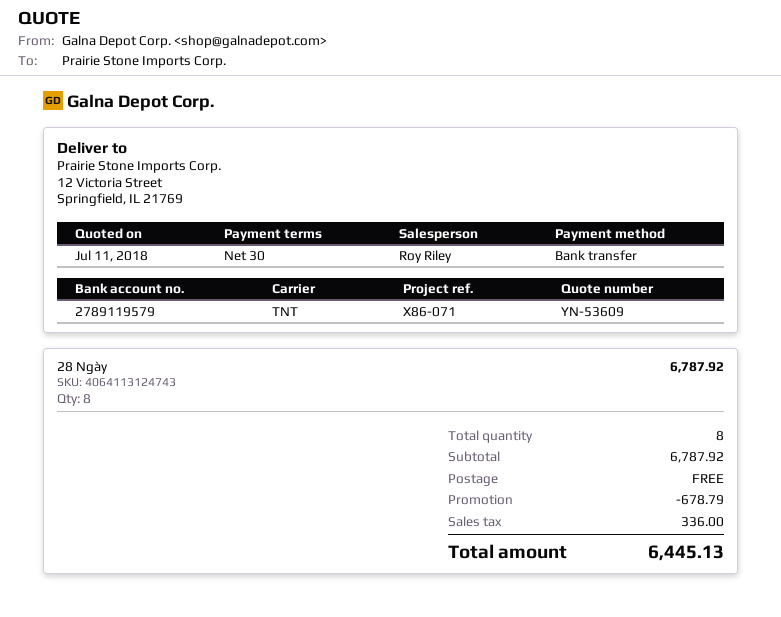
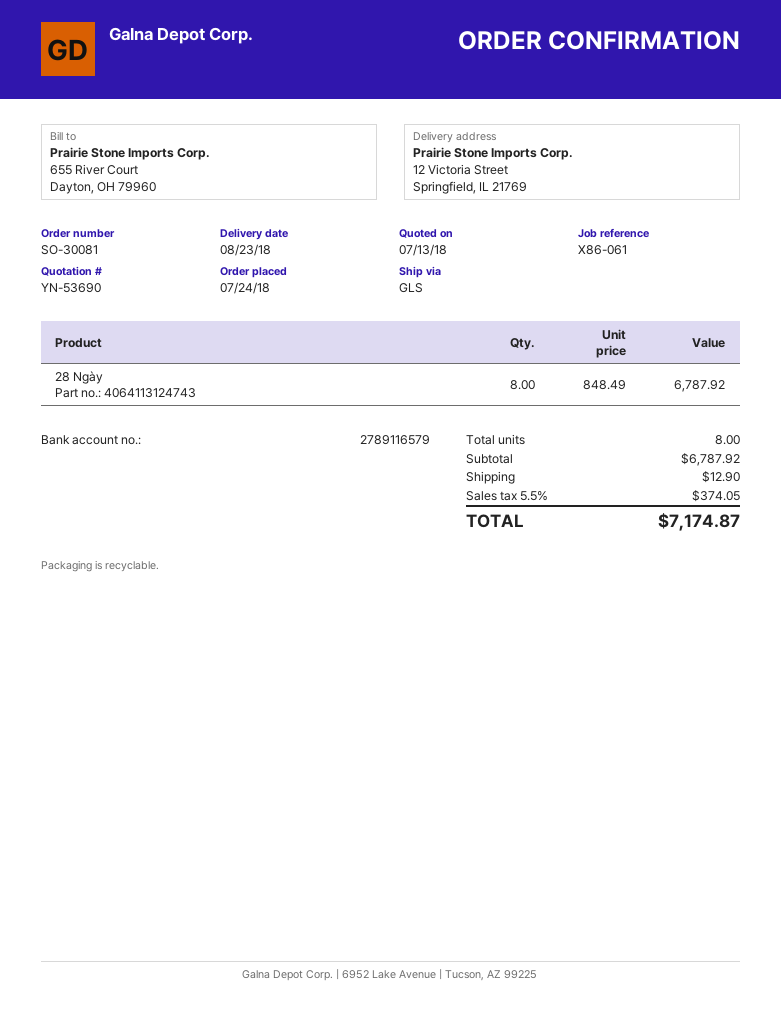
quote number: YN-53609 -> YN-53690
quote date: 2018-07-11 -> 2018-07-13
reference: X86-071 -> X86-061
bank account: 2789119579 -> 2789116579
shipping method: TNT -> GLS
discount: 678.79 -> none
shipping: 0.00 -> 12.90
tax: 336.00 -> 374.05
total: 6445.13 -> 7174.87

